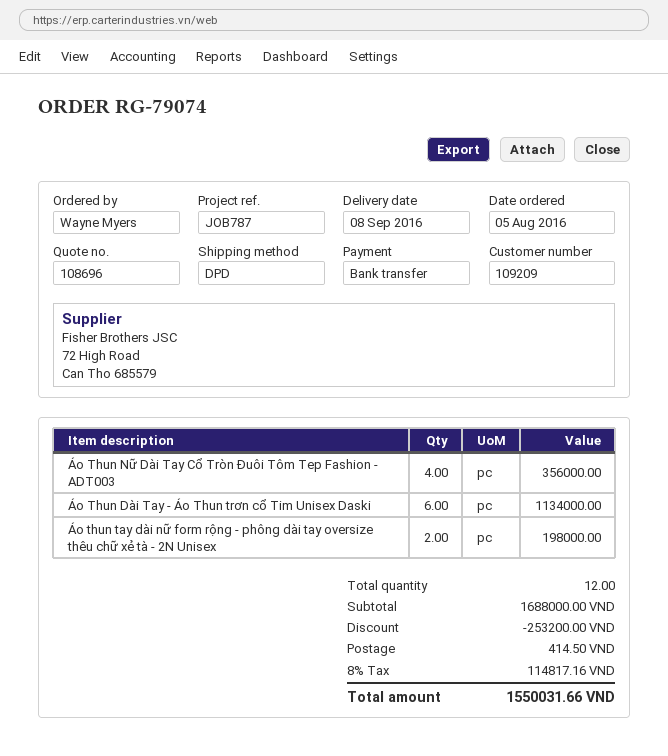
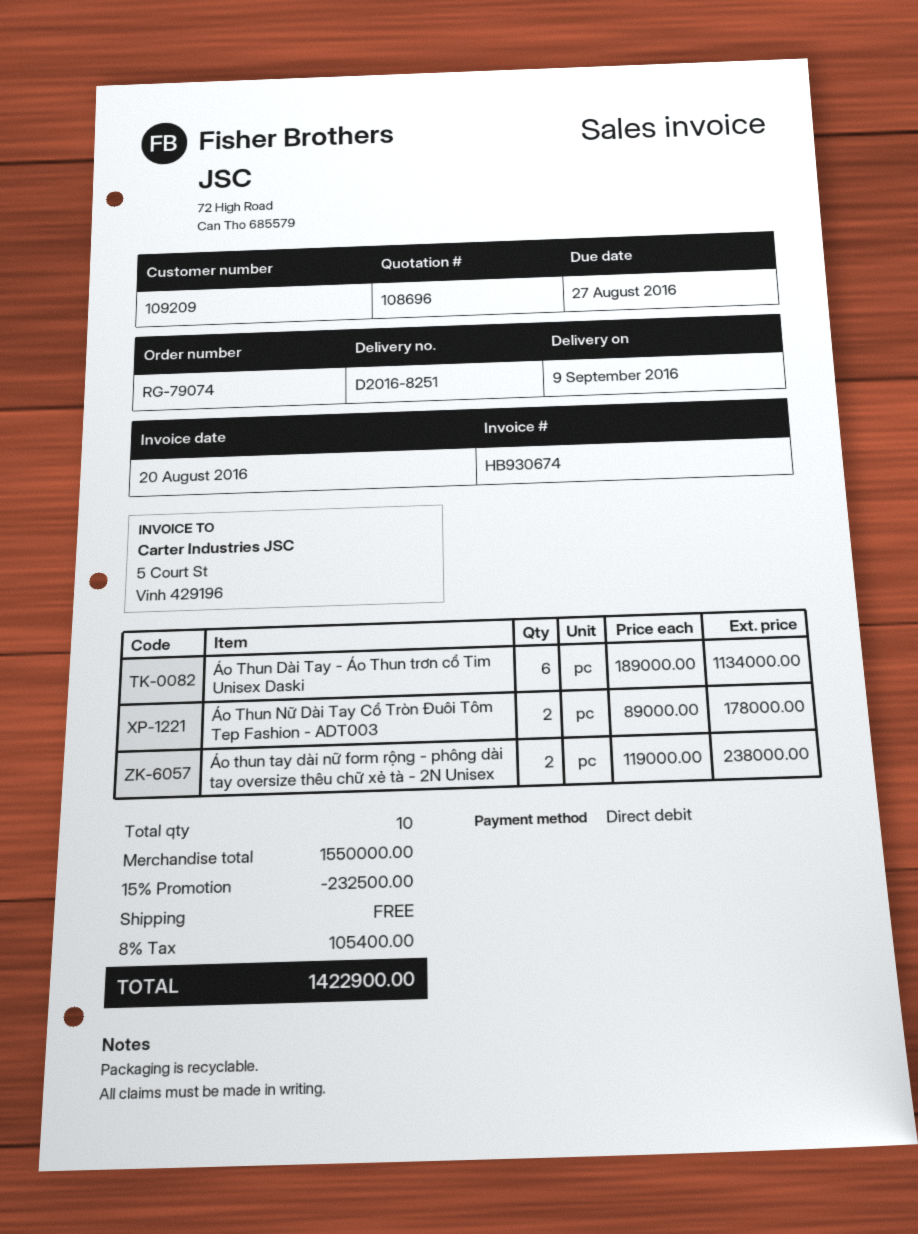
delivery date: 2016-09-08 -> 2016-09-09
payment method: bank transfer -> direct debit
Áo Thun Nữ Dài Tay Cổ Tròn Đuôi Tôm Tep Fashion - ADT003: 4 for 356000.00 -> 2 for 178000.00
Áo thun tay dài nữ form rộng - phông dài tay oversize thêu chữ xẻ tà - 2N Unisex: 2 for 198000.00 -> 2 for 238000.00
total quantity: 12 -> 10
subtotal: 1688000.00 -> 1550000.00
discount: 253200.00 -> 232500.00
shipping: 414.50 -> 0.00
tax: 8% = 114817.16 -> 8% = 105400.00
total: 1550031.66 -> 1422900.00

